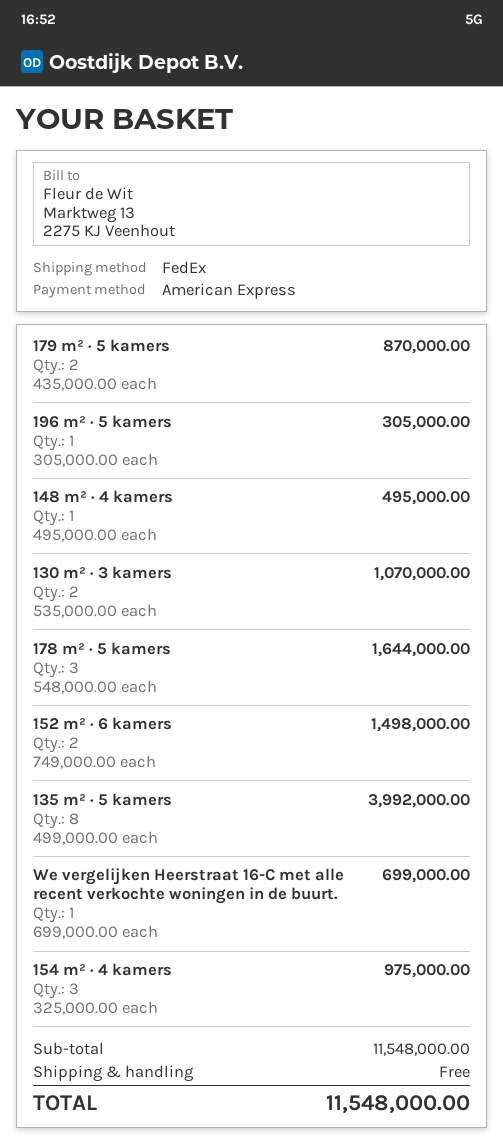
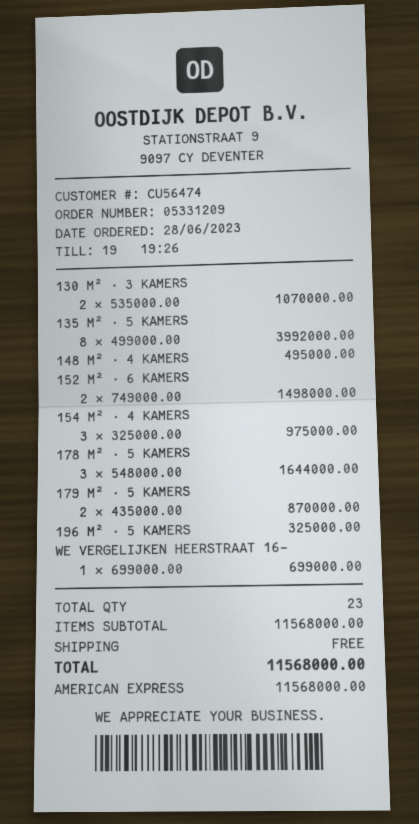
196 m² · 5 kamers: 1 x 305000.00 = 305000.00 -> 1 x 325000.00 = 325000.00
subtotal: 11548000.00 -> 11568000.00
total: 11548000.00 -> 11568000.00

